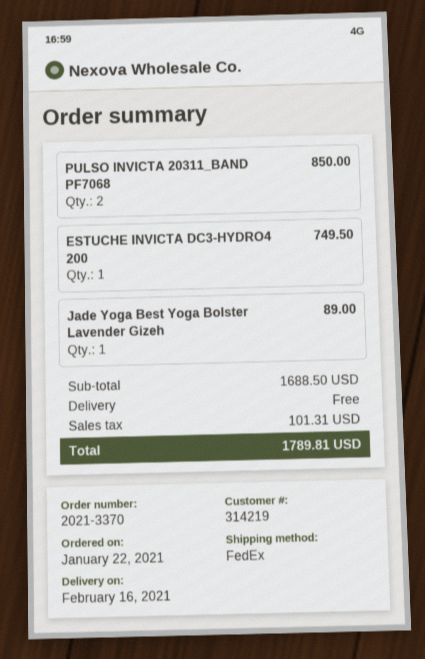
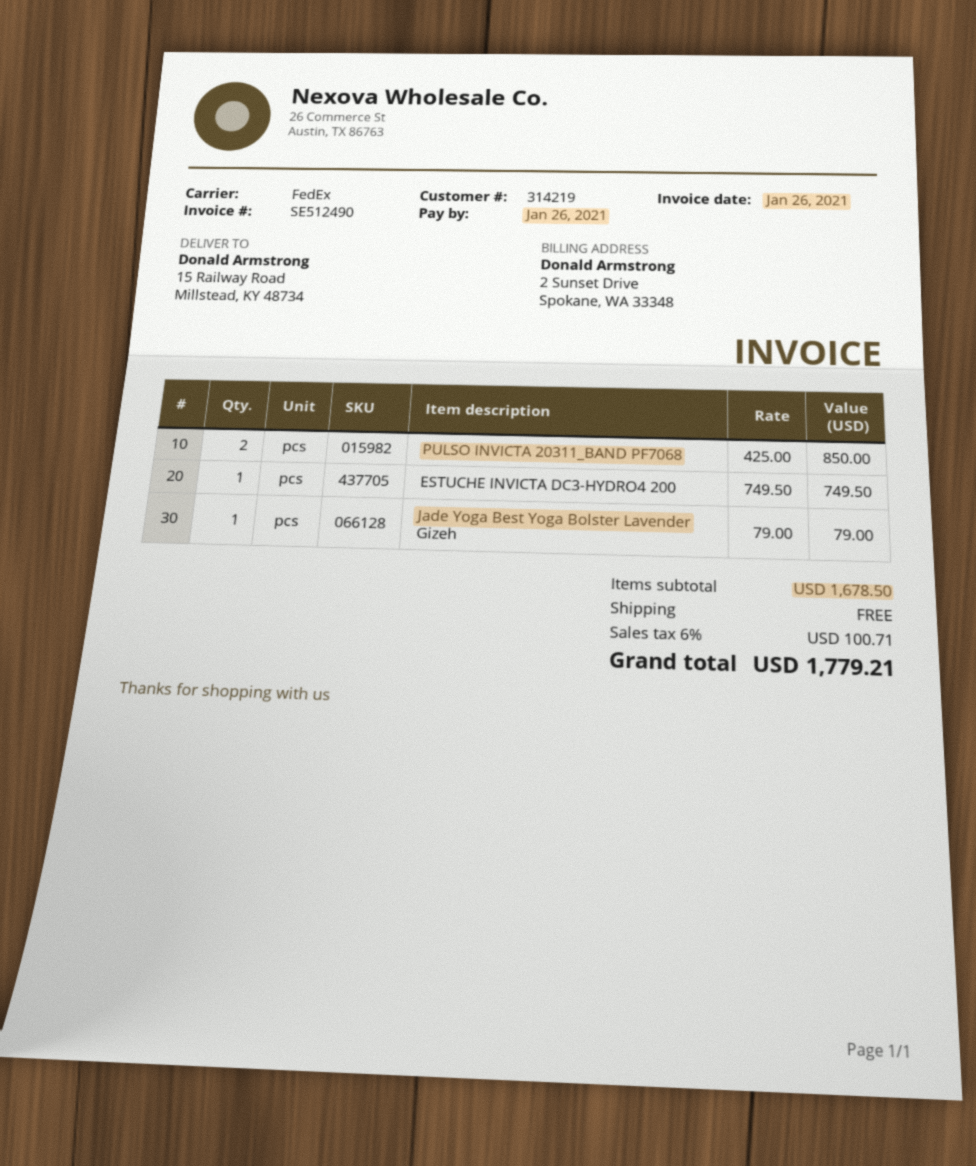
Jade Yoga Best Yoga Bolster Lavender Gizeh: 1 for 89.00 -> 1 for 79.00
subtotal: 1688.50 -> 1678.50
tax: 101.31 -> 100.71
total: 1789.81 -> 1779.21

